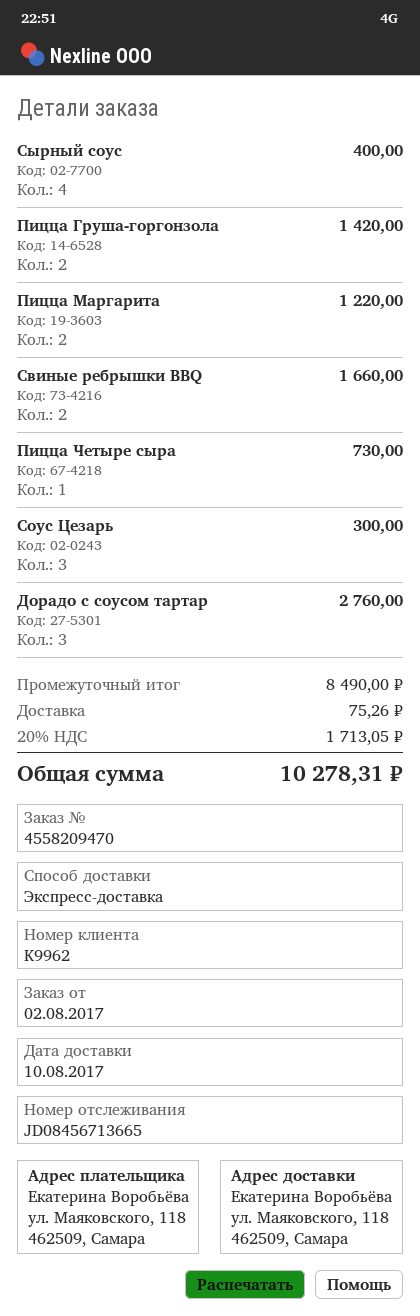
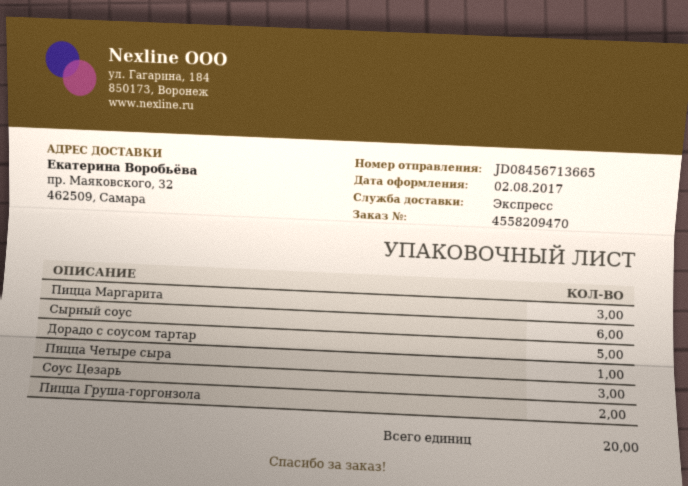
ship to: ул. Маяковского, 118, 462509, Самара -> пр. Маяковского, 32, 462509, Самара
Сырный соус: 4 -> 6
Пицца Маргарита: 2 -> 3
Свиные ребрышки BBQ: 2 -> none
Дорадо с соусом тартар: 3 -> 5

